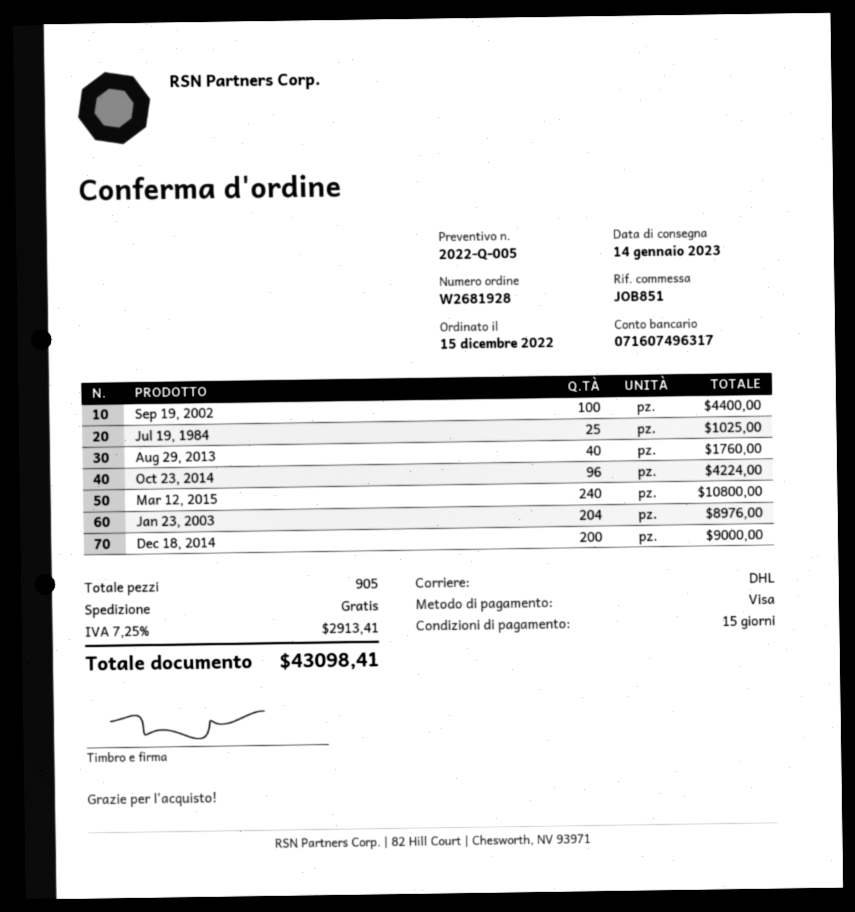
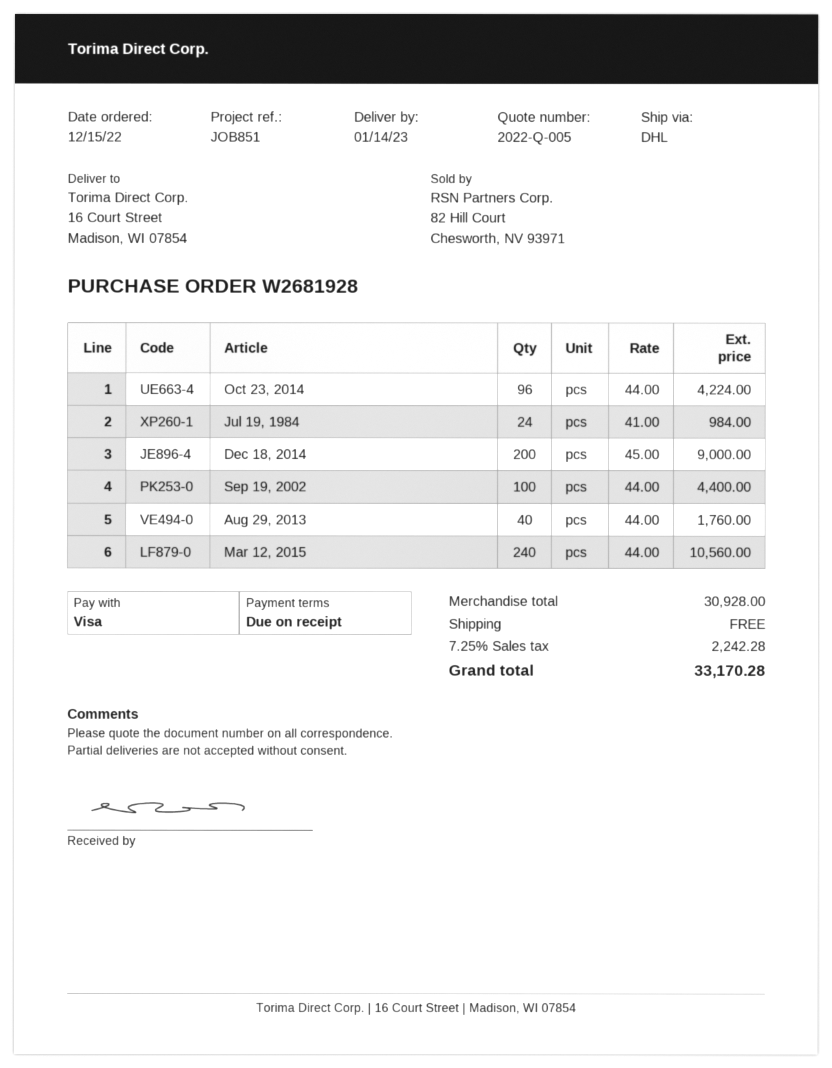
payment terms: 15 days -> on receipt
Jul 19, 1984: 25 for 1025.00 -> 24 for 984.00
Mar 12, 2015: 240 for 10800.00 -> 240 for 10560.00
Jan 23, 2003: 204 for 8976.00 -> none
tax: 7.25% = 2913.41 -> 7.25% = 2242.28
total: 43098.41 -> 33170.28

